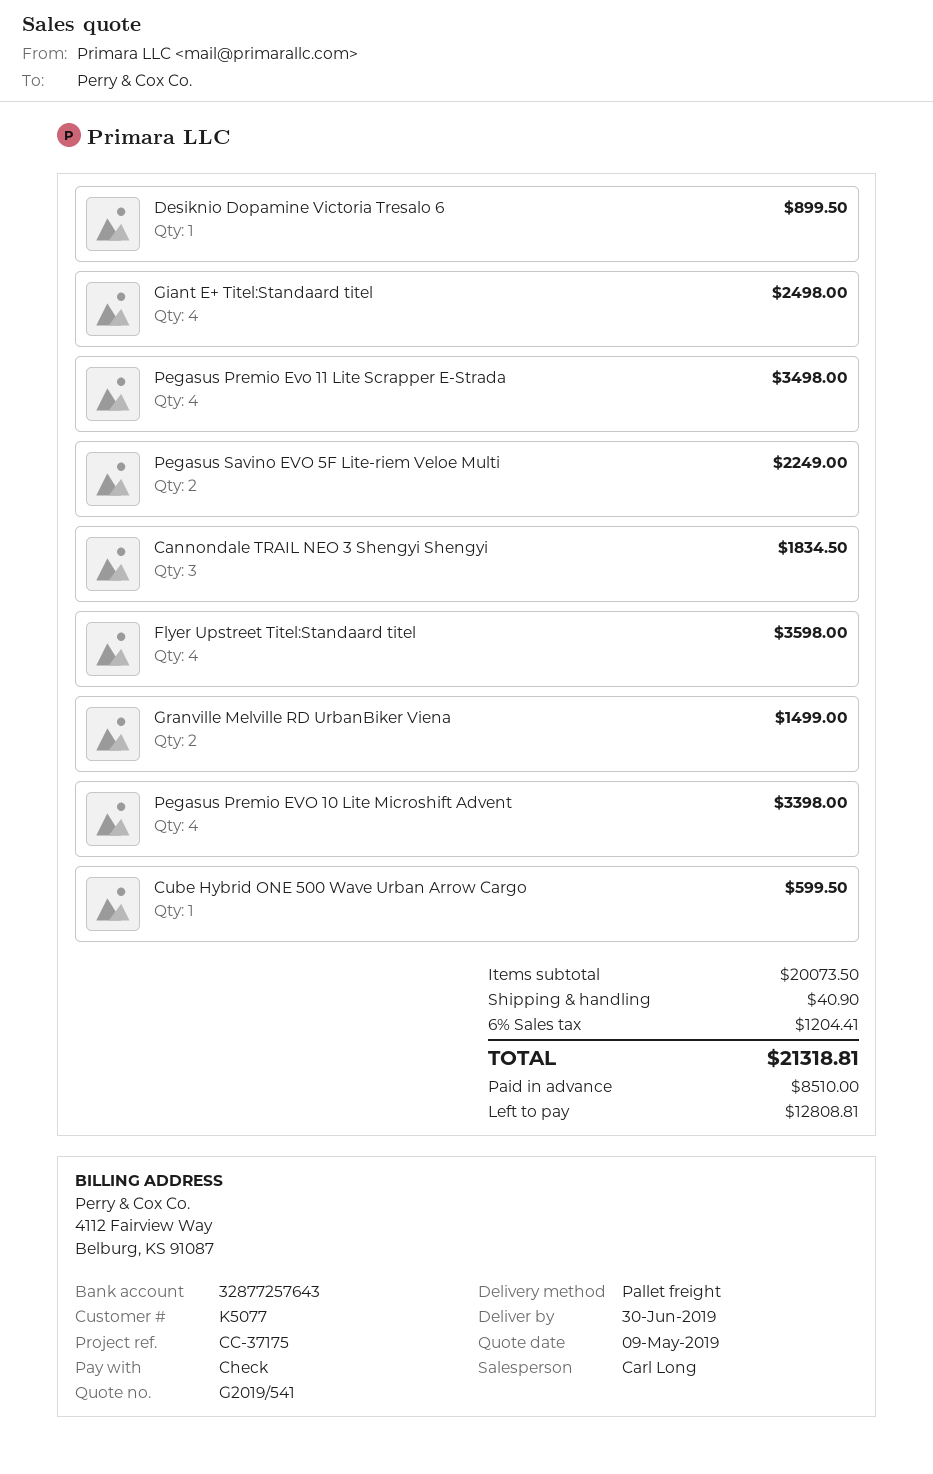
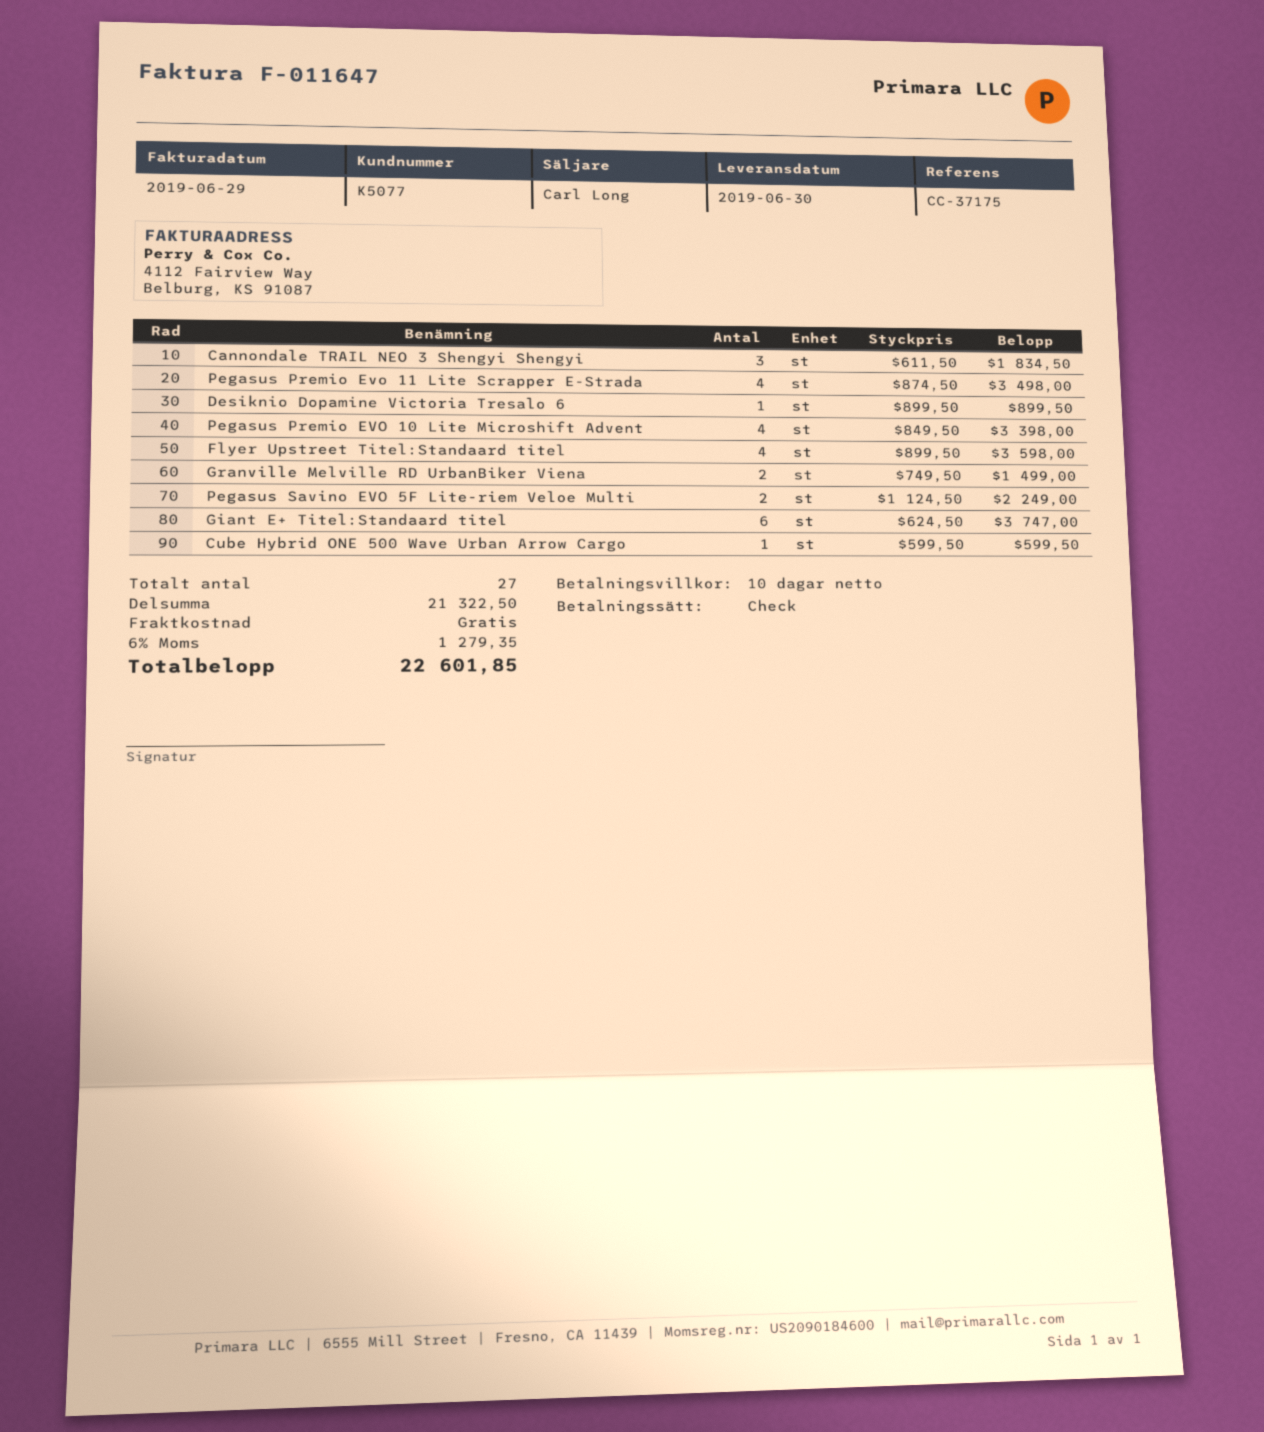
Giant E+ Titel:Standaard titel: 4 for 2498.00 -> 6 for 3747.00
subtotal: 20073.50 -> 21322.50
shipping: 40.90 -> 0.00
tax: 6% = 1204.41 -> 6% = 1279.35
total: 21318.81 -> 22601.85

